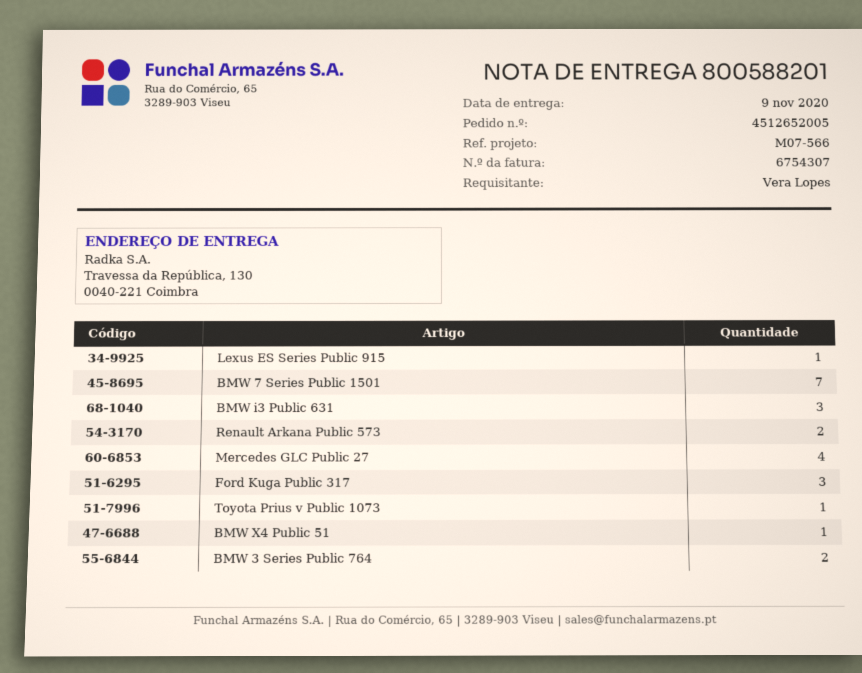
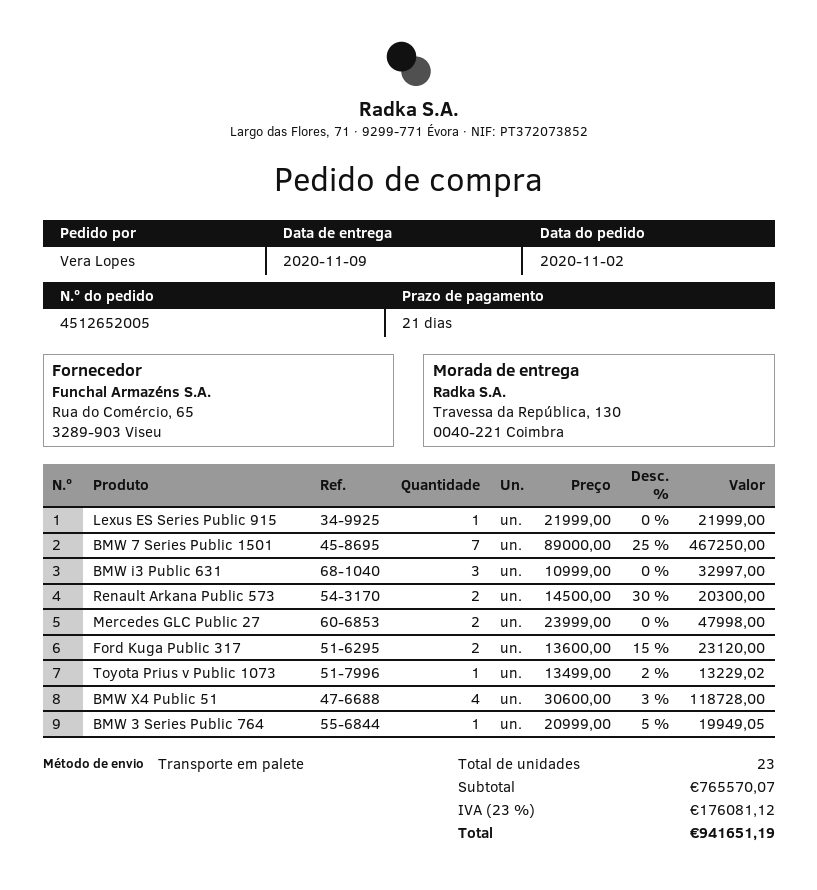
Mercedes GLC Public 27: 4 -> 2
Ford Kuga Public 317: 3 -> 2
BMW X4 Public 51: 1 -> 4
BMW 3 Series Public 764: 2 -> 1

